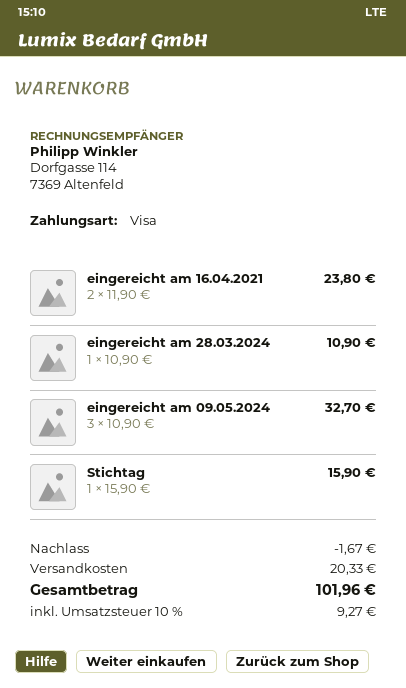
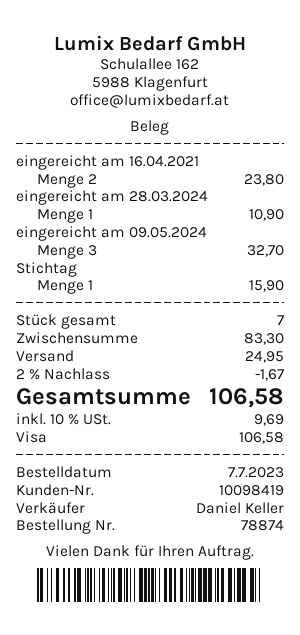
shipping: 20.33 -> 24.95
tax: 10% = 9.27 -> 10% = 9.69
total: 101.96 -> 106.58

